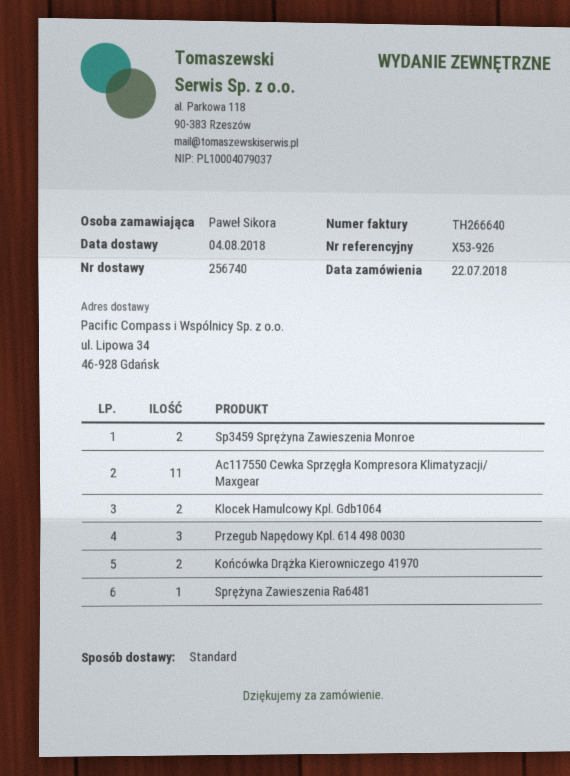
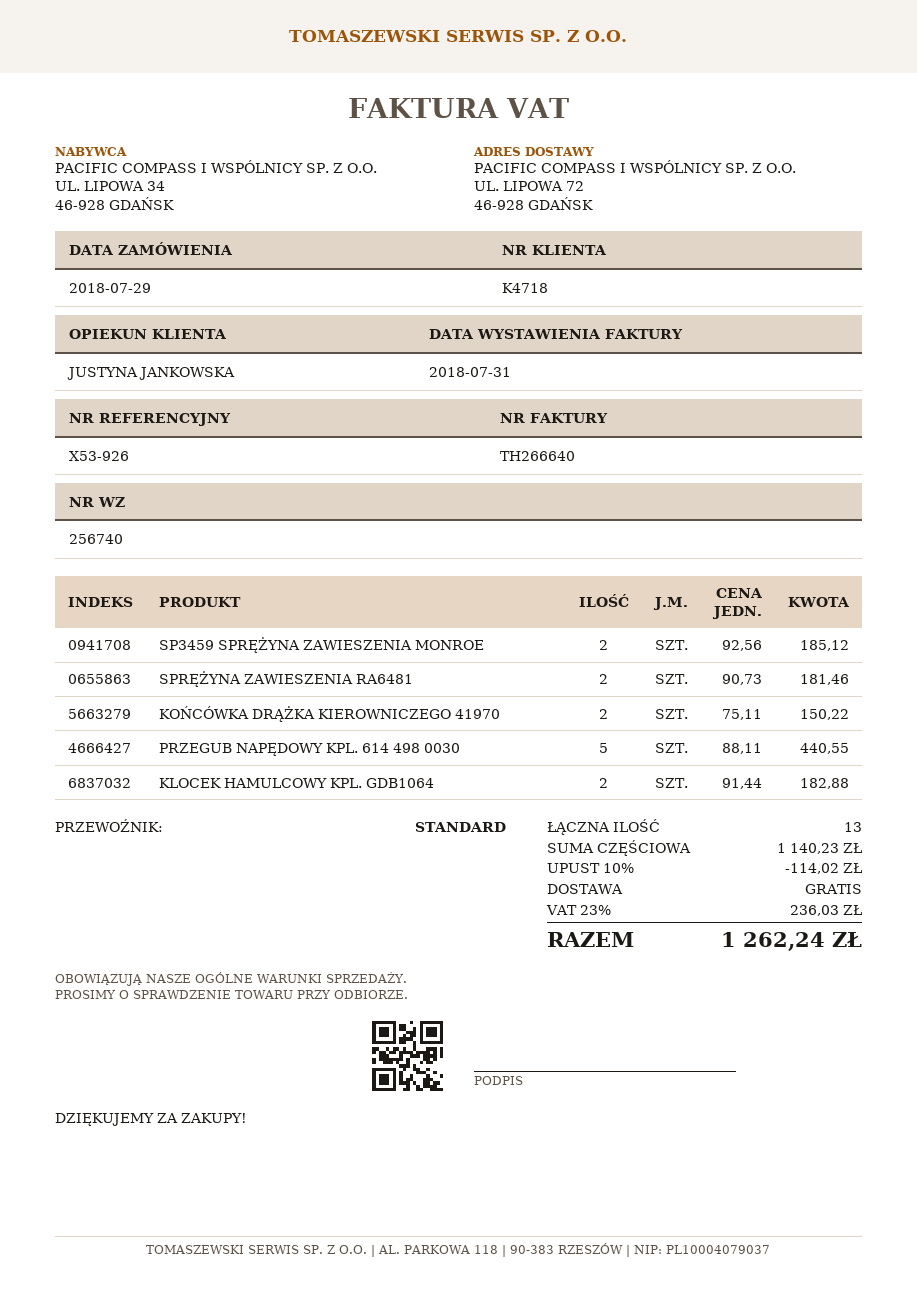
order date: 2018-07-22 -> 2018-07-29
ship to: ul. Lipowa 34, 46-928 Gdańsk -> UL. LIPOWA 72, 46-928 GDAŃSK
Ac117550 Cewka Sprzęgła Kompresora Klimatyzacji/ Maxgear: 11 -> none
Przegub Napędowy Kpl. 614 498 0030: 3 -> 5
Sprężyna Zawieszenia Ra6481: 1 -> 2

